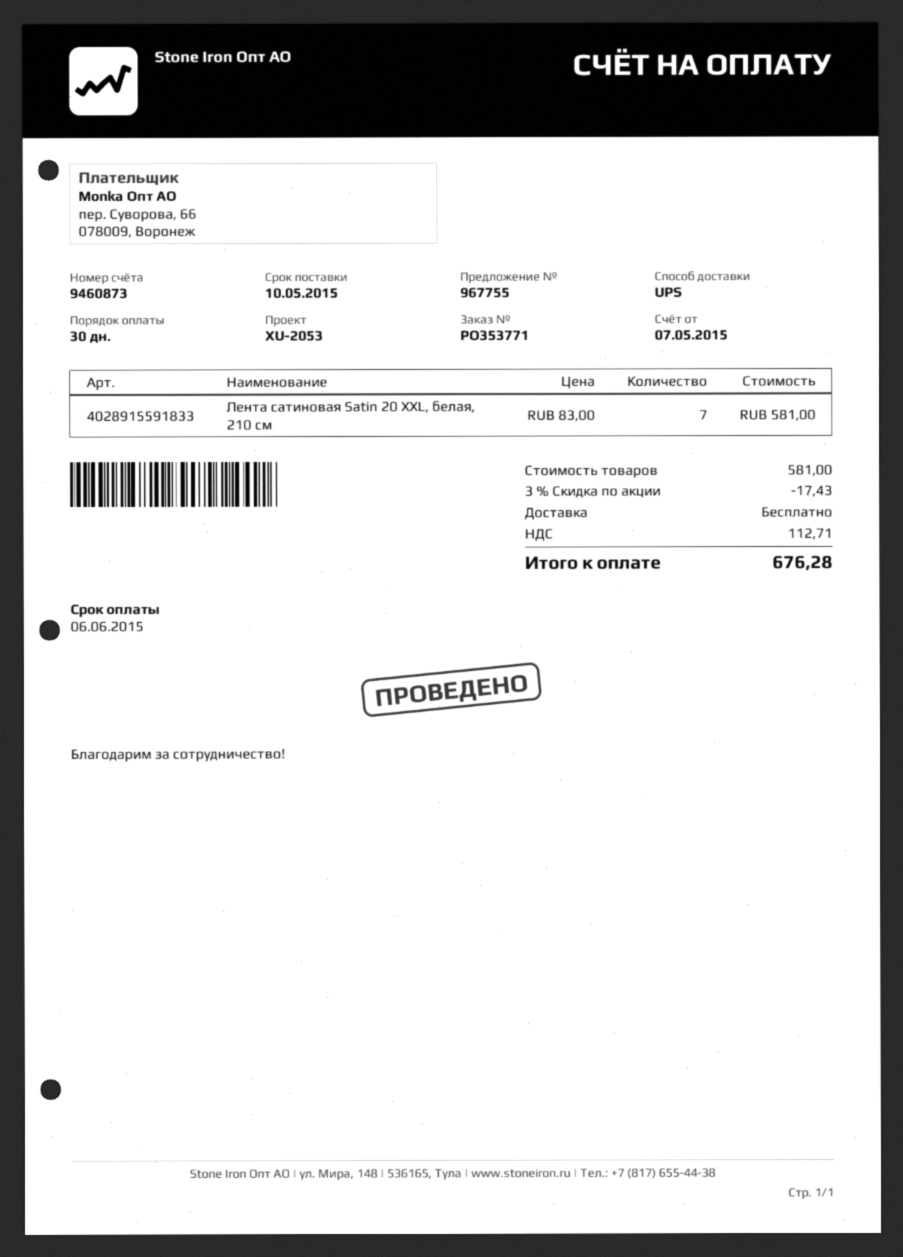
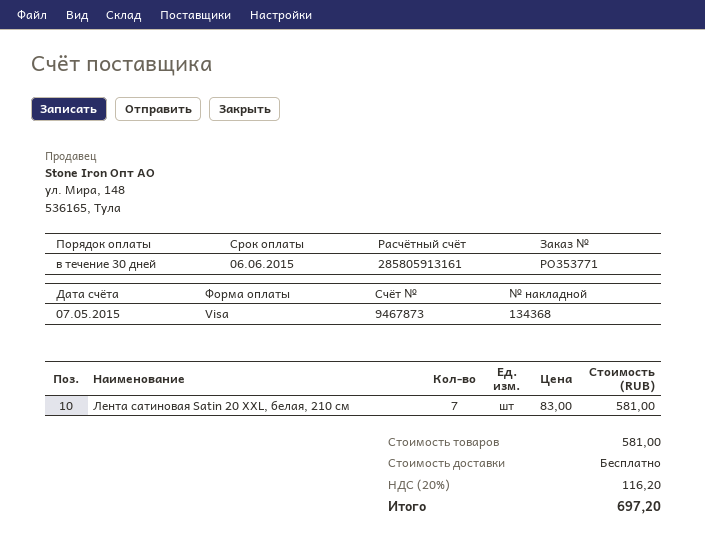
invoice number: 9460873 -> 9467873
discount: 3% = 17.43 -> none
tax: 112.71 -> 116.20
total: 676.28 -> 697.20

